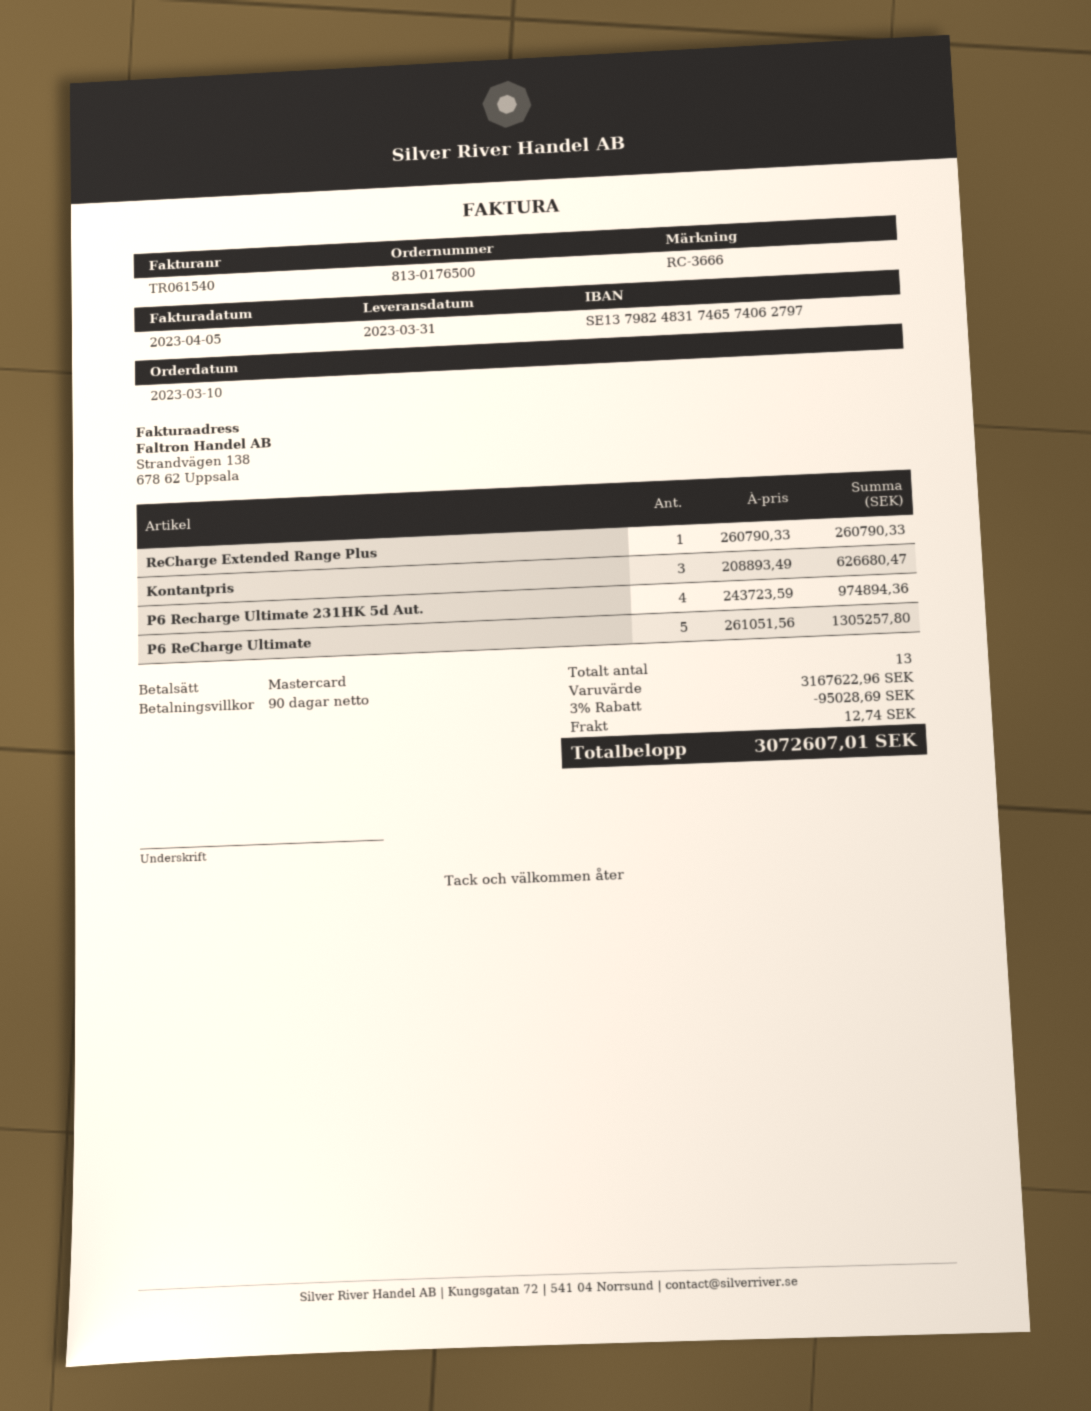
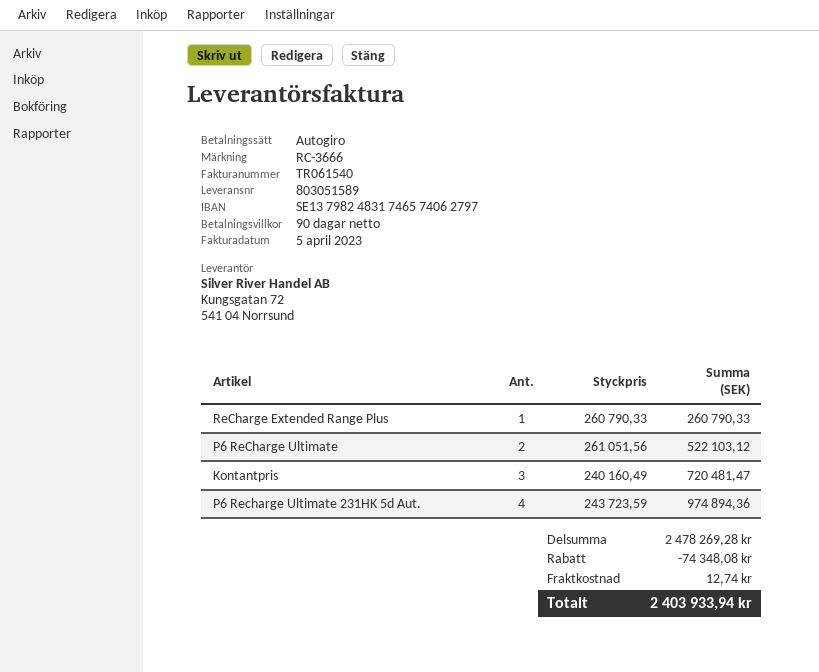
payment method: Mastercard -> direct debit
Kontantpris: 3 x 208893.49 = 626680.47 -> 3 x 240160.49 = 720481.47
P6 ReCharge Ultimate: 5 x 261051.56 = 1305257.80 -> 2 x 261051.56 = 522103.12
subtotal: 3167622.96 -> 2478269.28
discount: 95028.69 -> 74348.08
total: 3072607.01 -> 2403933.94

